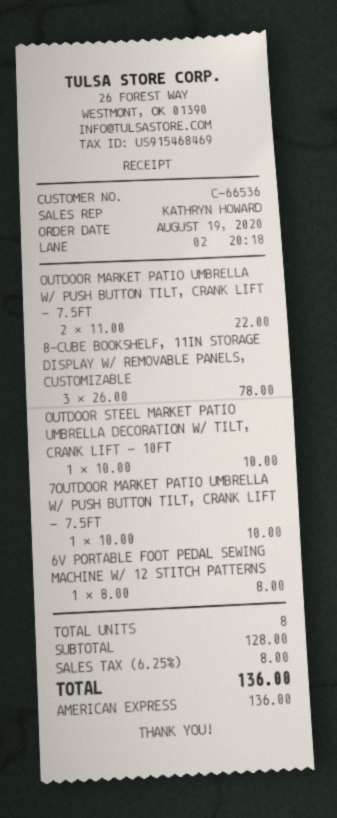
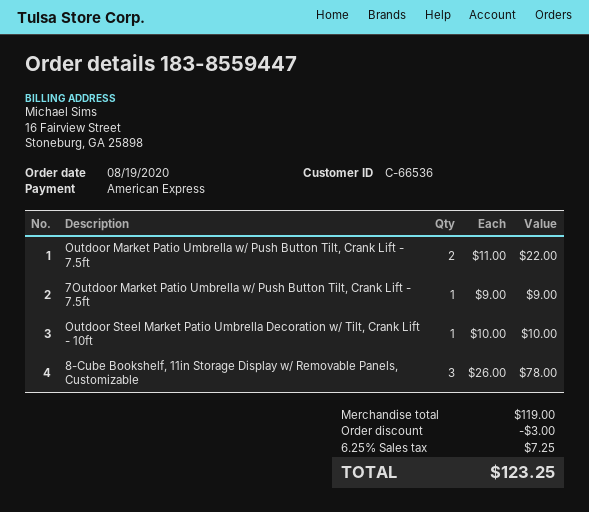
7OUTDOOR MARKET PATIO UMBRELLA W/ PUSH BUTTON TILT, CRANK LIFT - 7.5FT: 1 x 10.00 = 10.00 -> 1 x 9.00 = 9.00
6V PORTABLE FOOT PEDAL SEWING MACHINE W/ 12 STITCH PATTERNS: 1 x 8.00 = 8.00 -> none
subtotal: 128.00 -> 119.00
discount: none -> 3.00
tax: 6.25% = 8.00 -> 6.25% = 7.25
total: 136.00 -> 123.25

